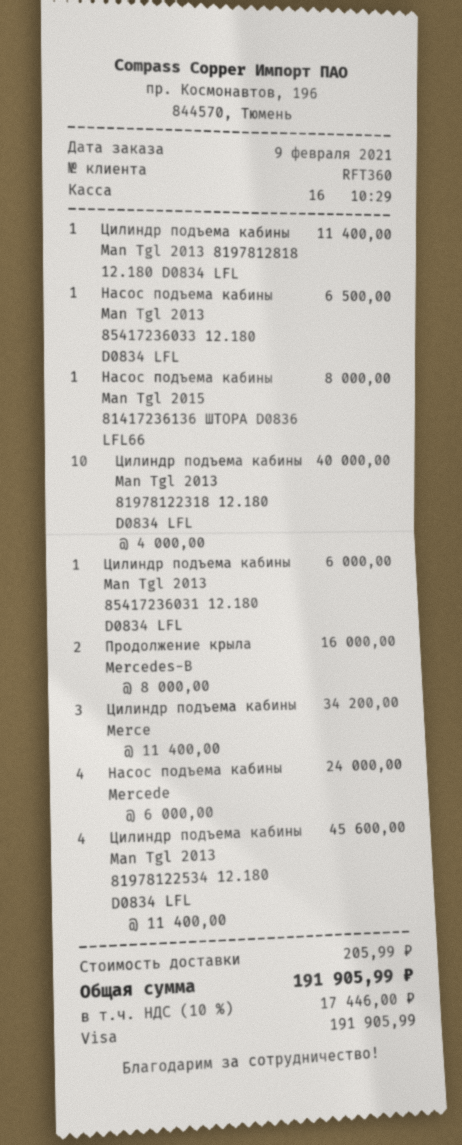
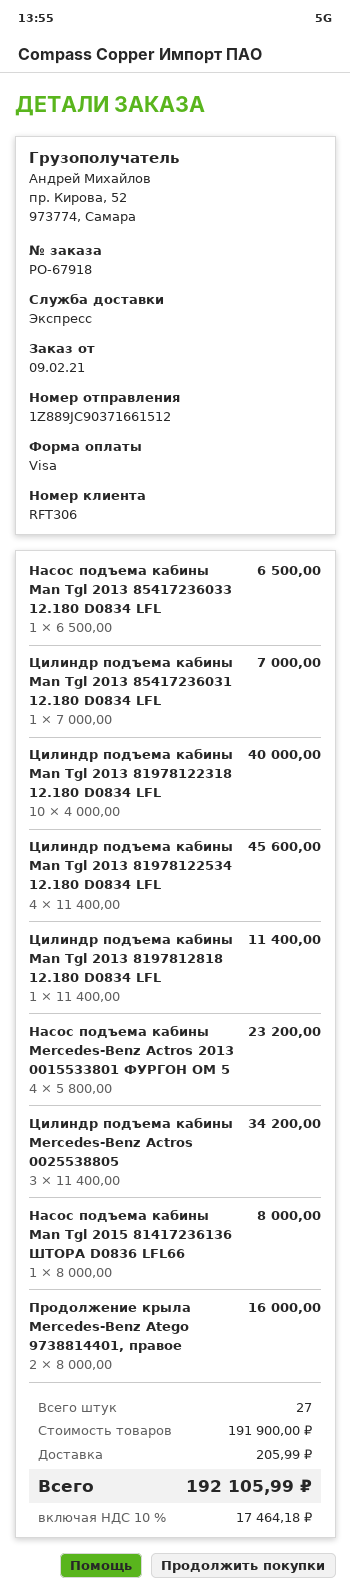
customer number: RFT360 -> RFT306
Цилиндр подъема кабины Man Tgl 2013 85417236031 12.180 D0834 LFL: 1 x 6000.00 = 6000.00 -> 1 x 7000.00 = 7000.00
Насос подъема кабины Mercede: 4 x 6000.00 = 24000.00 -> 4 x 5800.00 = 23200.00
tax: 10% = 17446.00 -> 10% = 17464.18
total: 191905.99 -> 192105.99

